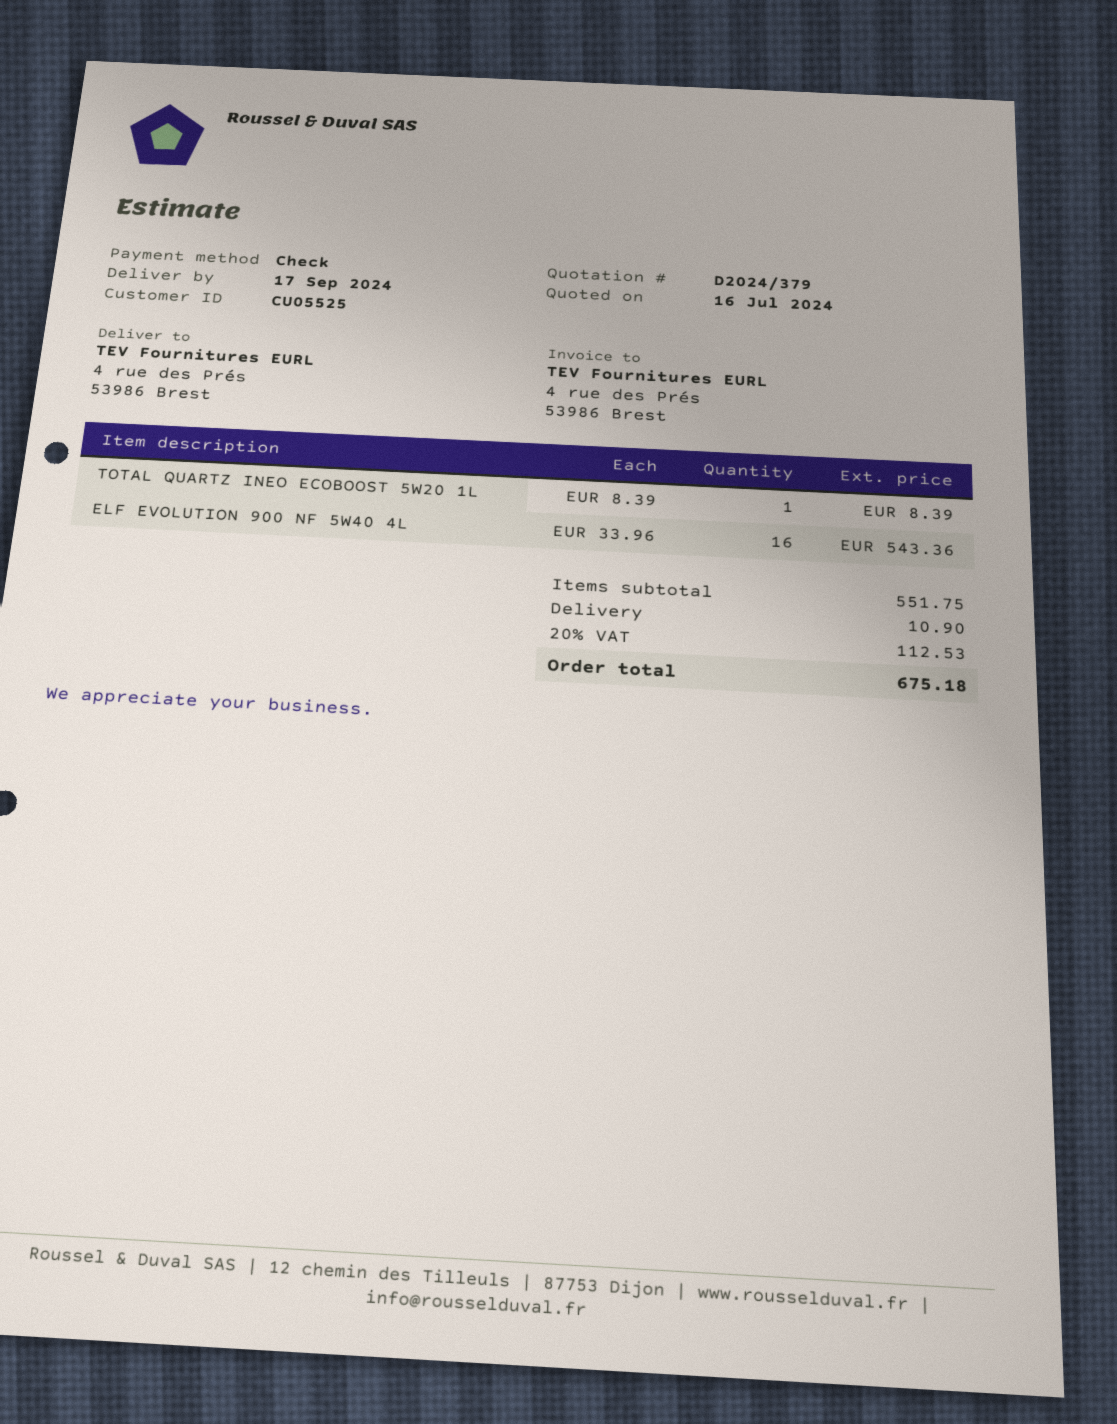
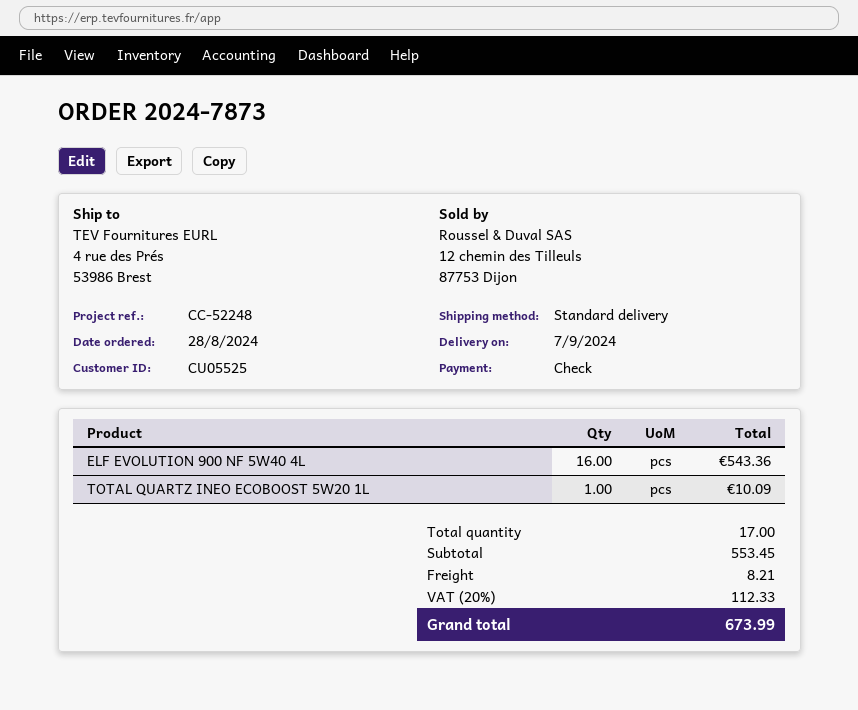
delivery date: 2024-09-17 -> 2024-09-07
TOTAL QUARTZ INEO ECOBOOST 5W20 1L: 1 for 8.39 -> 1 for 10.09
subtotal: 551.75 -> 553.45
shipping: 10.90 -> 8.21
tax: 20% = 112.53 -> 20% = 112.33
total: 675.18 -> 673.99

